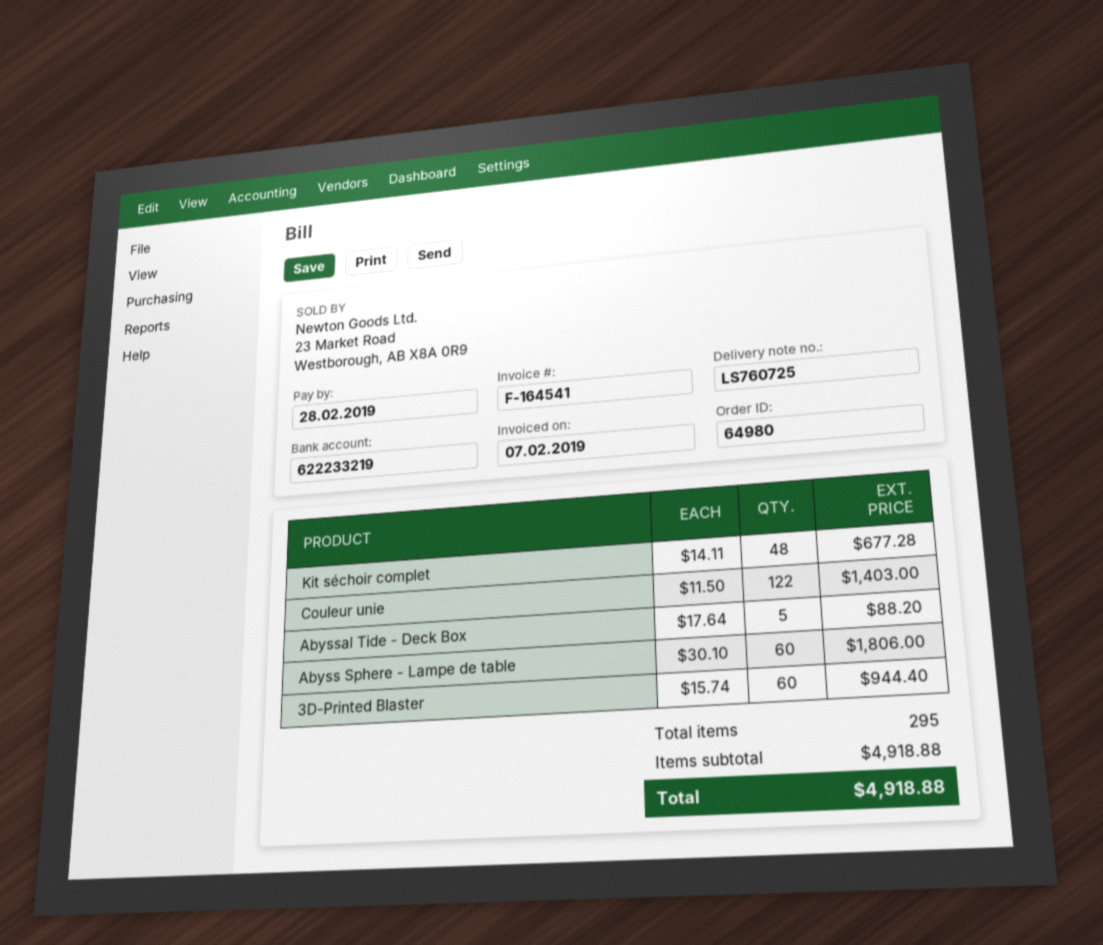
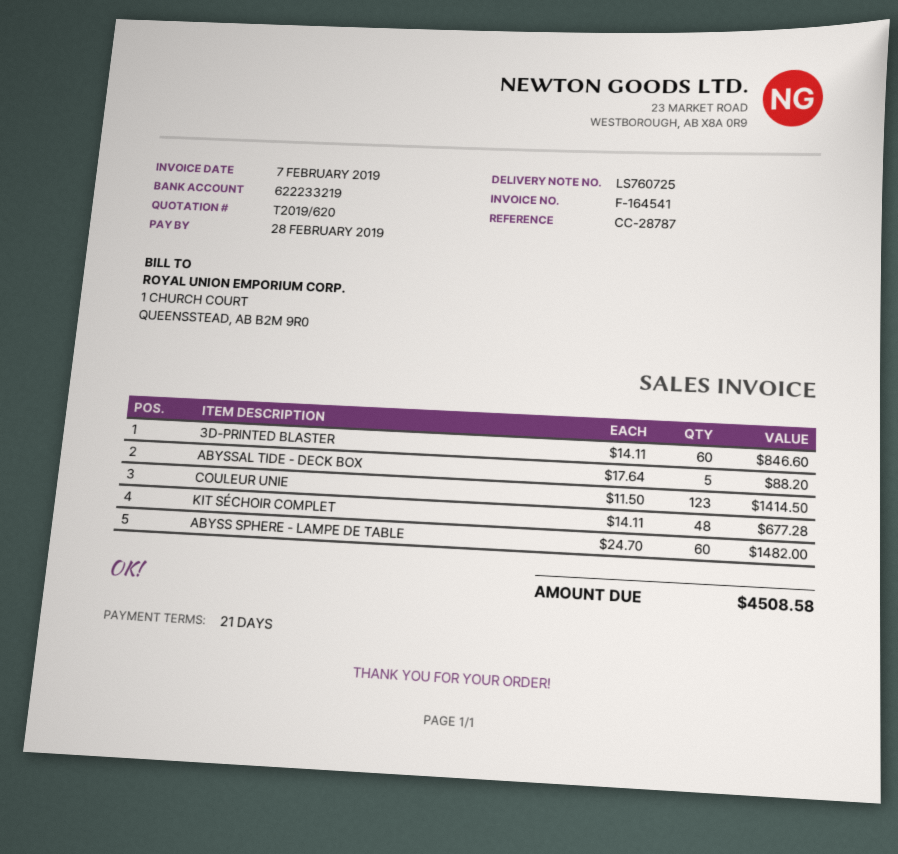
Couleur unie: 122 x 11.50 = 1403.00 -> 123 x 11.50 = 1414.50
Abyss Sphere - Lampe de table: 60 x 30.10 = 1806.00 -> 60 x 24.70 = 1482.00
3D-Printed Blaster: 60 x 15.74 = 944.40 -> 60 x 14.11 = 846.60
total: 4918.88 -> 4508.58

